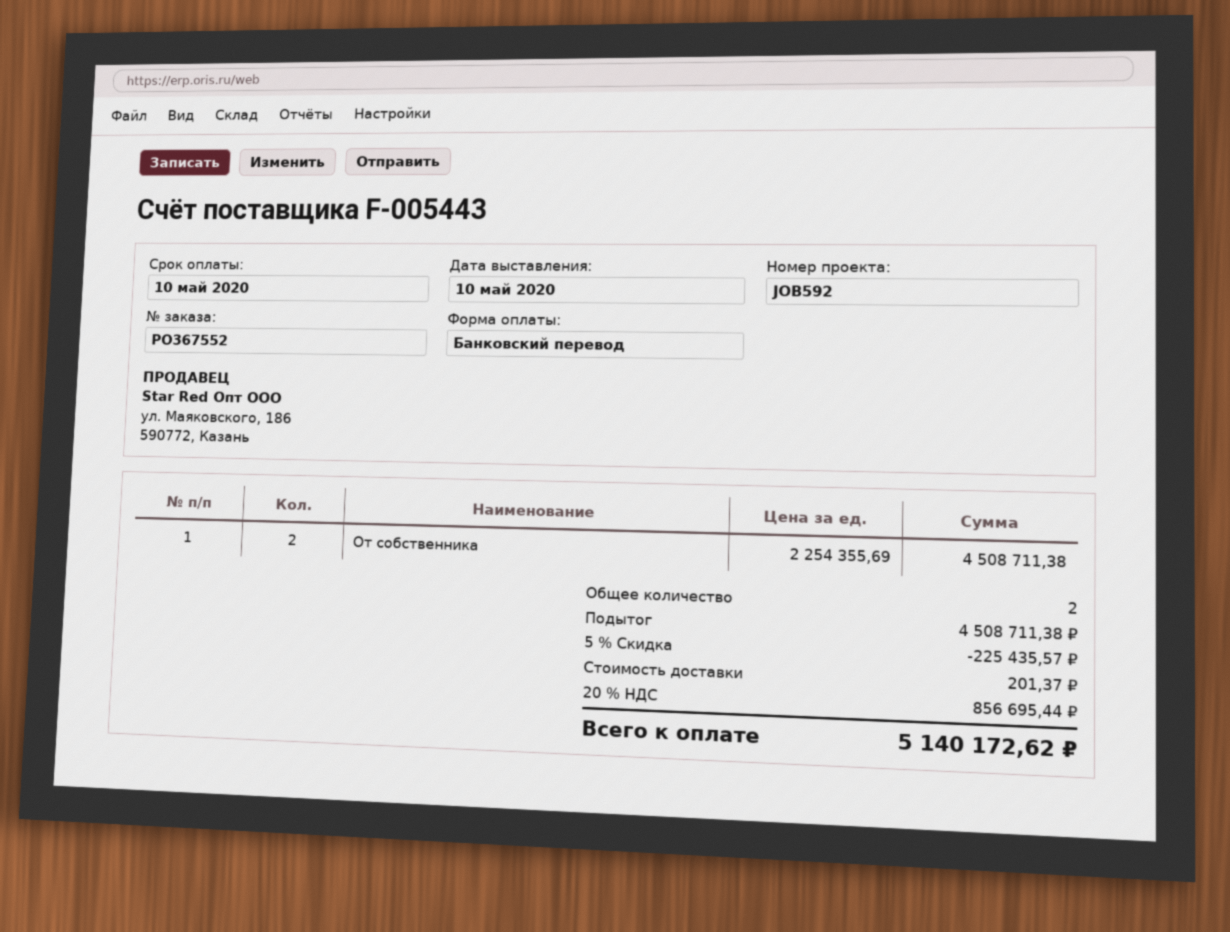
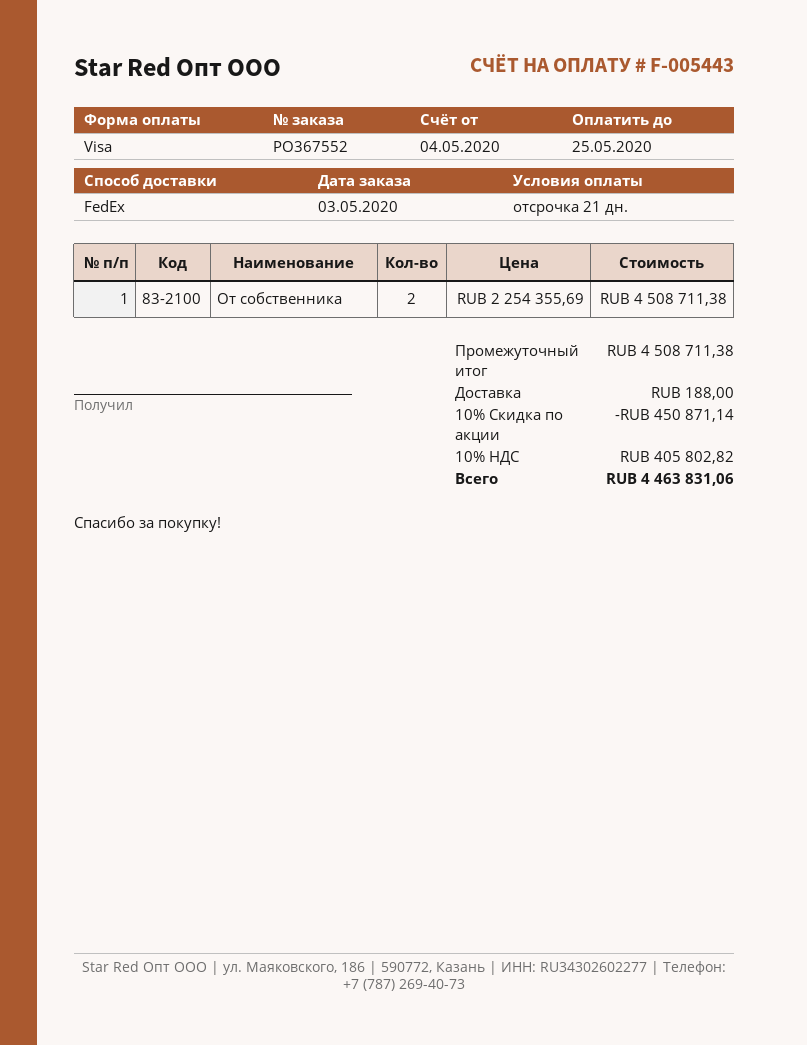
invoice date: 2020-05-10 -> 2020-05-04
due date: 2020-05-10 -> 2020-05-25
payment method: bank transfer -> Visa
discount: 5% = 225435.57 -> 10% = 450871.14
shipping: 201.37 -> 188.00
tax: 20% = 856695.44 -> 10% = 405802.82
total: 5140172.62 -> 4463831.06

